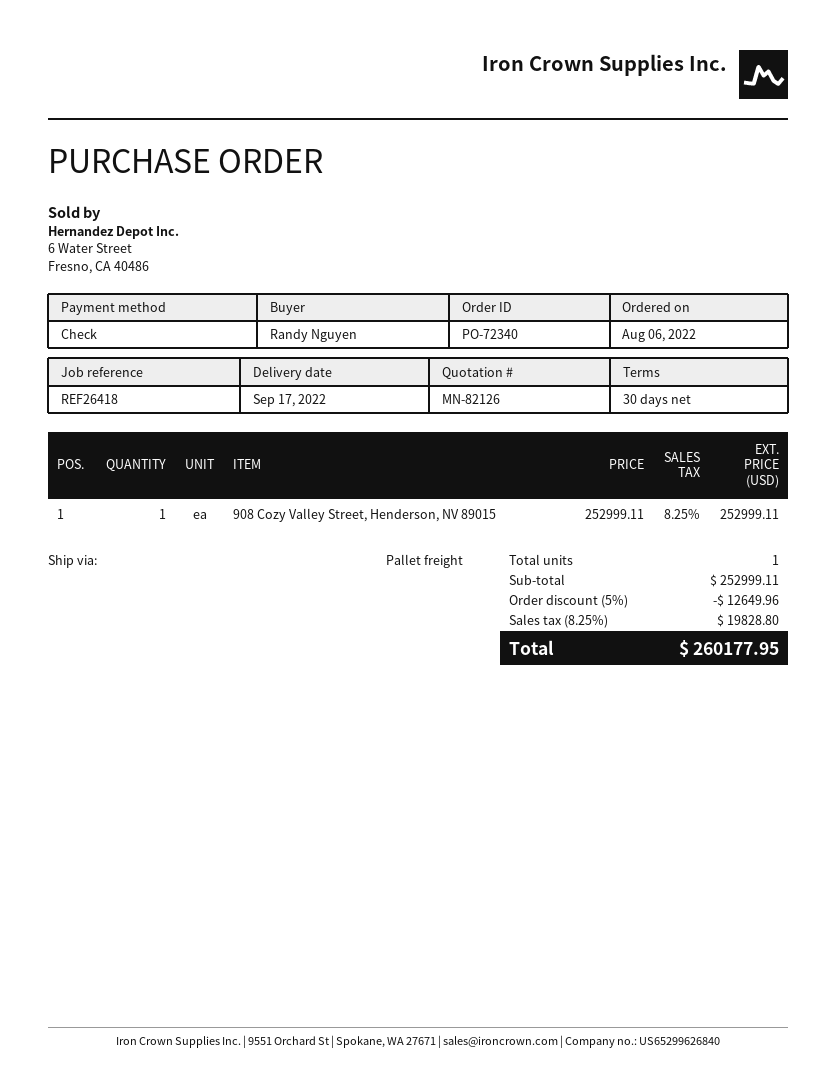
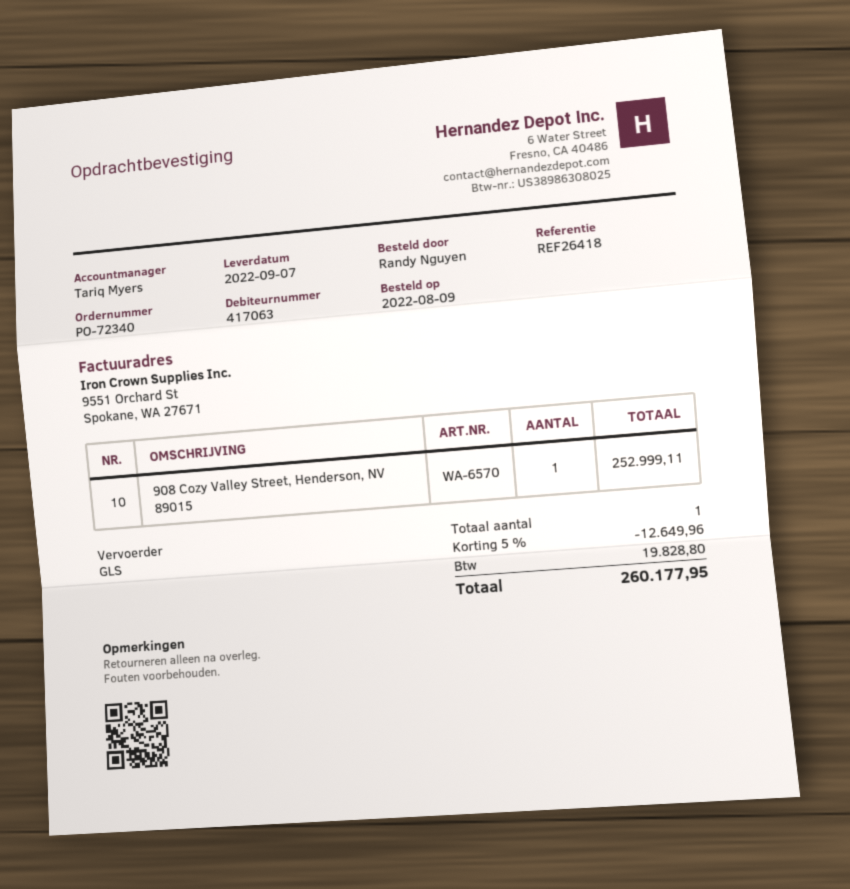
order date: 2022-08-06 -> 2022-08-09
delivery date: 2022-09-17 -> 2022-09-07
shipping method: pallet freight -> GLS

